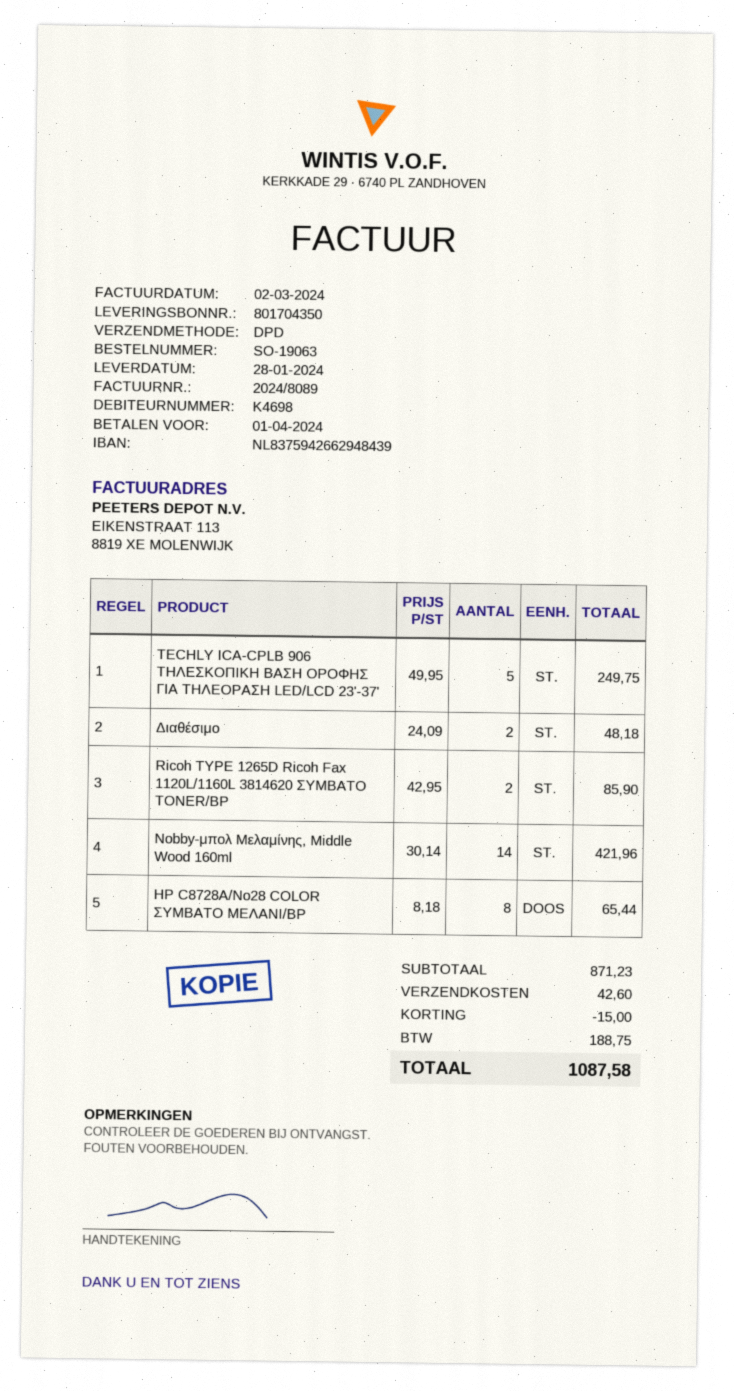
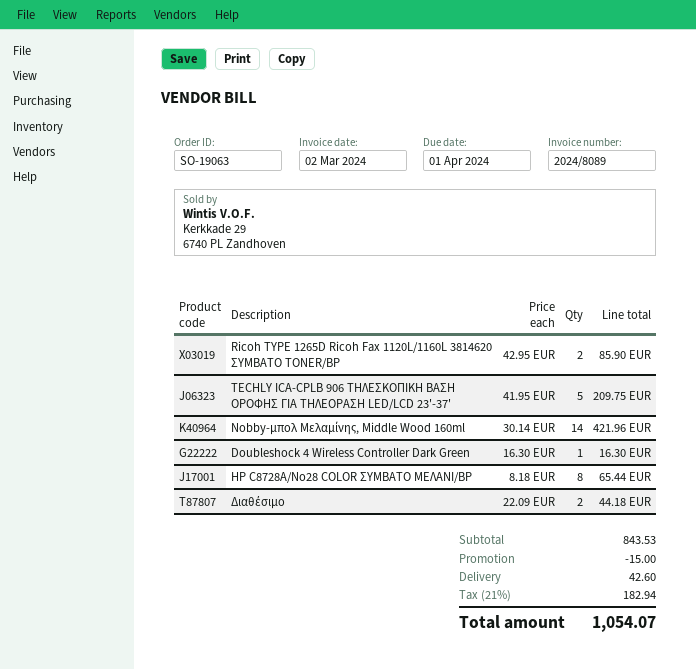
TECHLY ICA-CPLB 906 ΤΗΛΕΣΚΟΠΙΚΗ ΒΑΣΗ ΟΡΟΦΗΣ ΓΙΑ ΤΗΛΕΟΡΑΣΗ LED/LCD 23'-37': 5 x 49.95 = 249.75 -> 5 x 41.95 = 209.75
Διαθέσιμο: 2 x 24.09 = 48.18 -> 2 x 22.09 = 44.18
Doubleshock 4 Wireless Controller Dark Green: none -> 1 x 16.30 = 16.30
subtotal: 871.23 -> 843.53
tax: 188.75 -> 182.94
total: 1087.58 -> 1054.07

